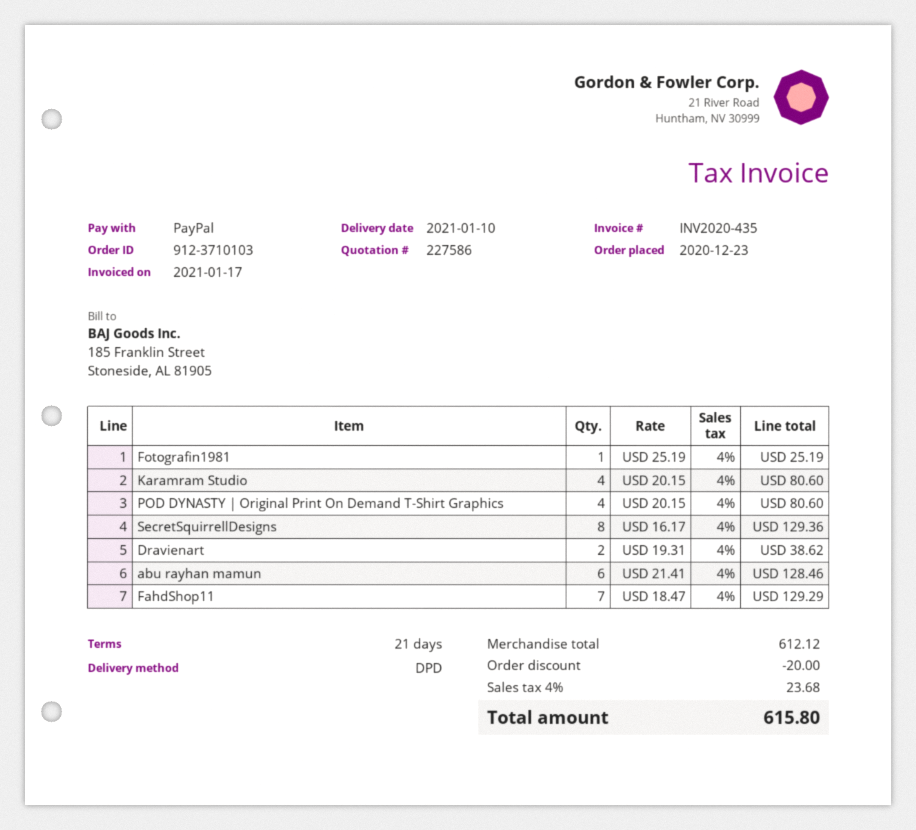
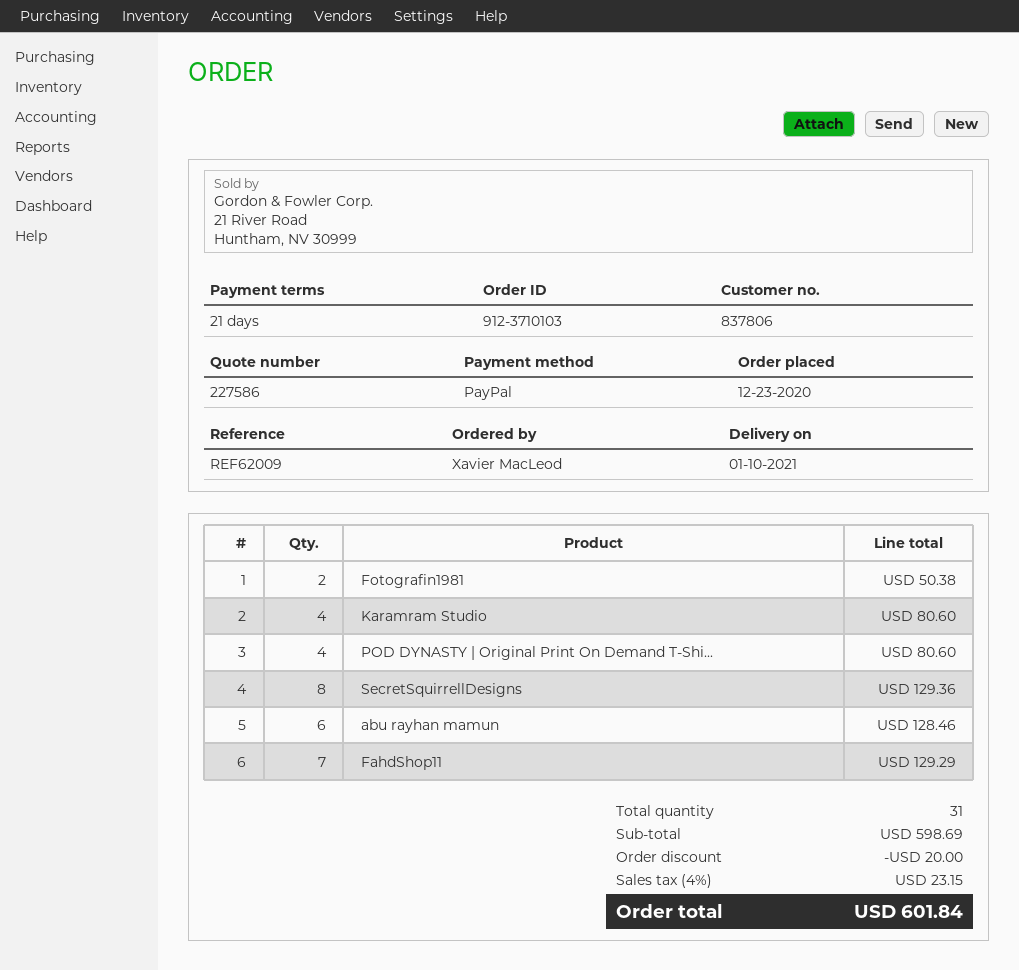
Fotografin1981: 1 for 25.19 -> 2 for 50.38
Dravienart: 2 for 38.62 -> none
subtotal: 612.12 -> 598.69
tax: 4% = 23.68 -> 4% = 23.15
total: 615.80 -> 601.84

